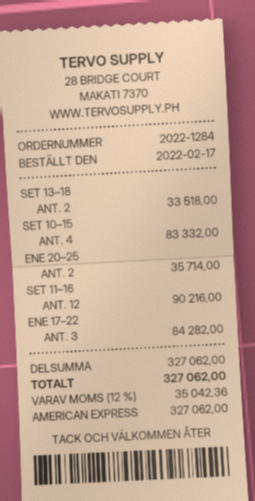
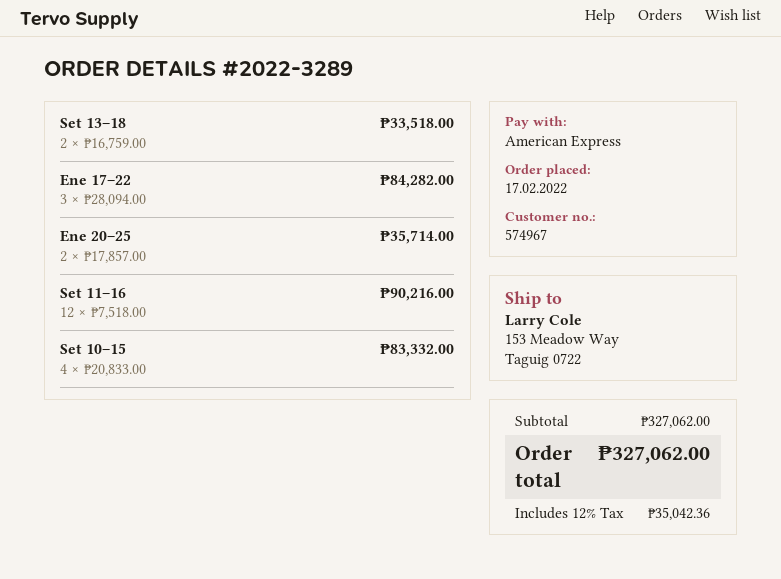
order number: 2022-1284 -> 2022-3289

